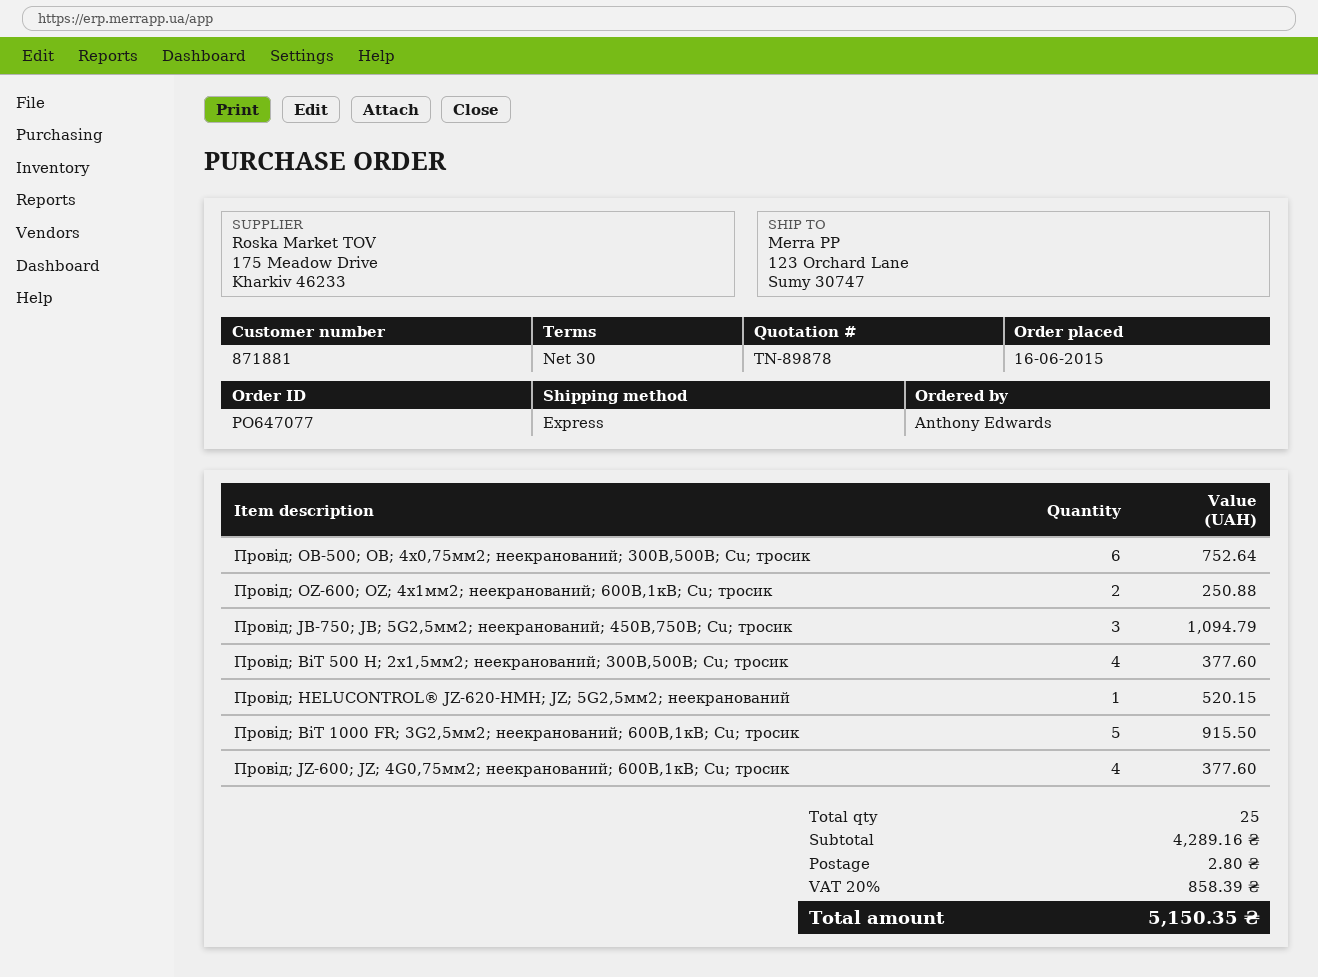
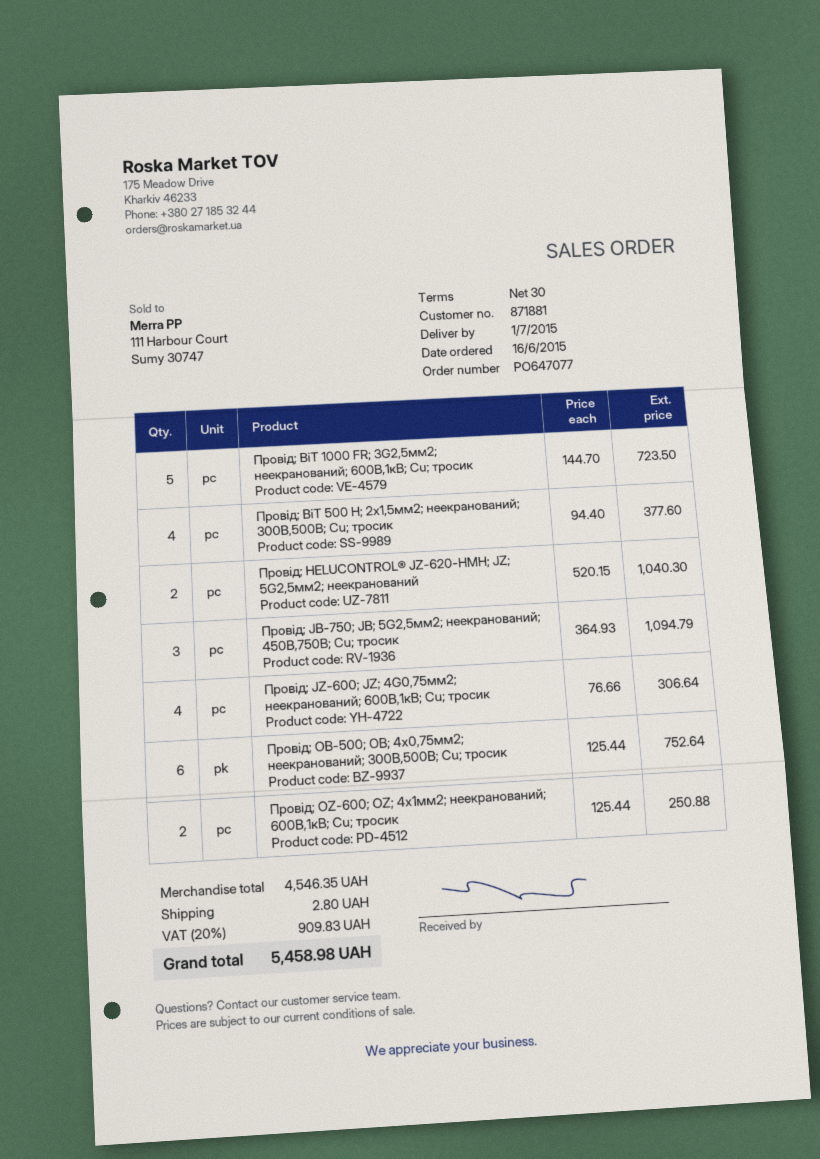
Провід; HELUCONTROL® JZ-620-HMH; JZ; 5G2,5мм2; неекранований: 1 for 520.15 -> 2 for 1040.30
Провід; BiT 1000 FR; 3G2,5мм2; неекранований; 600В,1кВ; Cu; тросик: 5 for 915.50 -> 5 for 723.50
Провід; JZ-600; JZ; 4G0,75мм2; неекранований; 600В,1кВ; Cu; тросик: 4 for 377.60 -> 4 for 306.64
subtotal: 4289.16 -> 4546.35
tax: 20% = 858.39 -> 20% = 909.83
total: 5150.35 -> 5458.98

